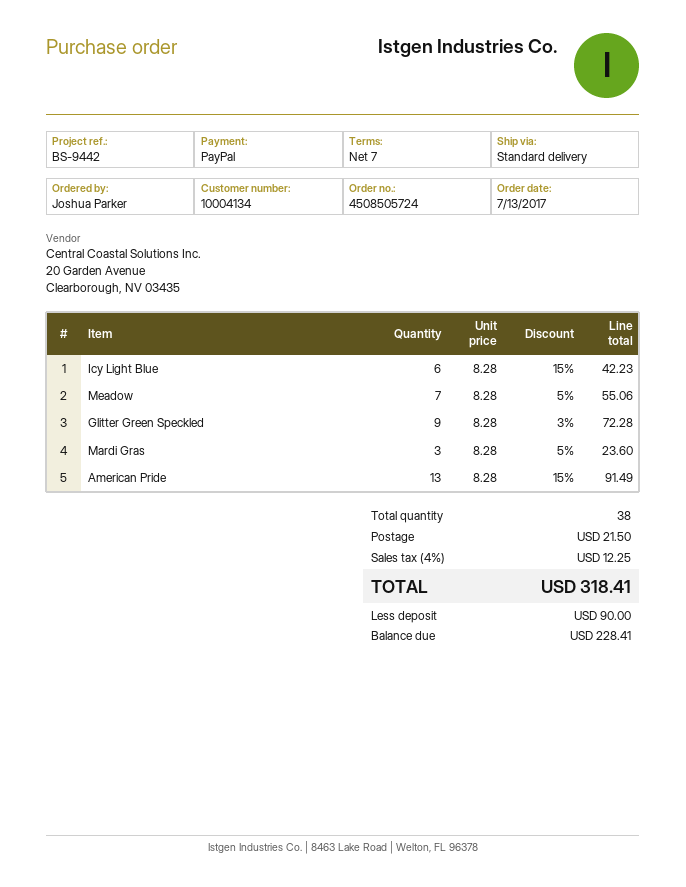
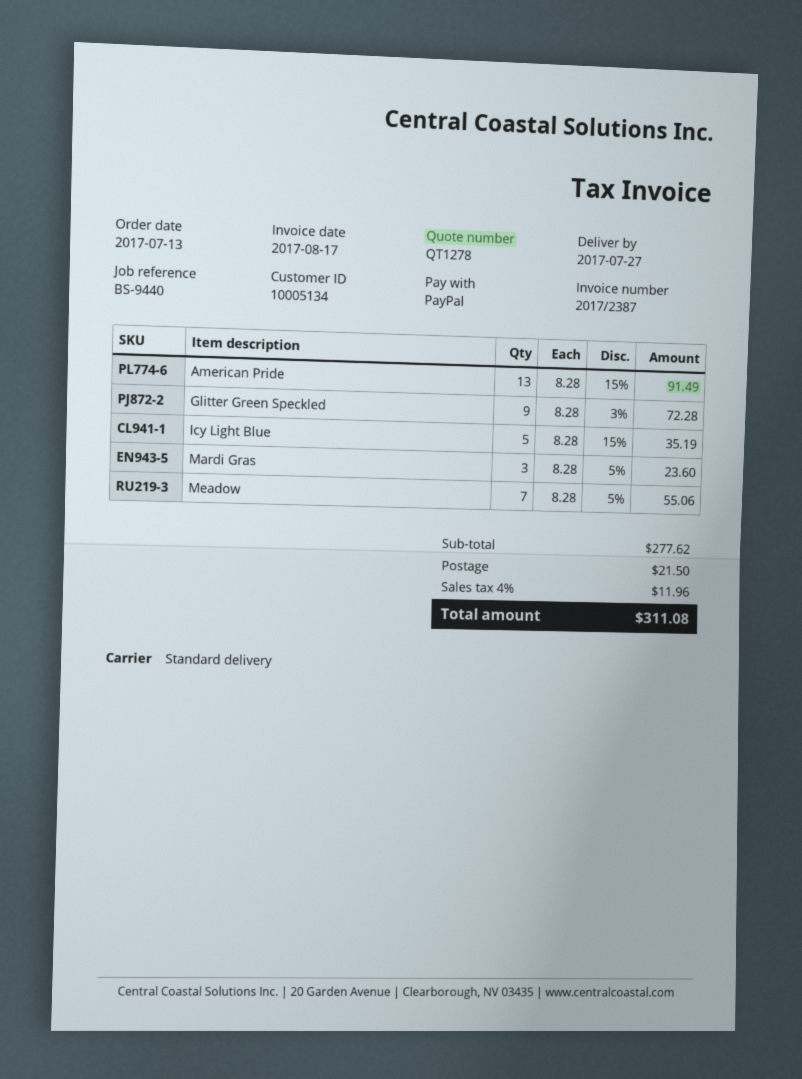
customer number: 10004134 -> 10005134
reference: BS-9442 -> BS-9440
Icy Light Blue: 6 x 8.28 - 15% = 42.23 -> 5 x 8.28 - 15% = 35.19
tax: 4% = 12.25 -> 4% = 11.96
total: 318.41 -> 311.08

